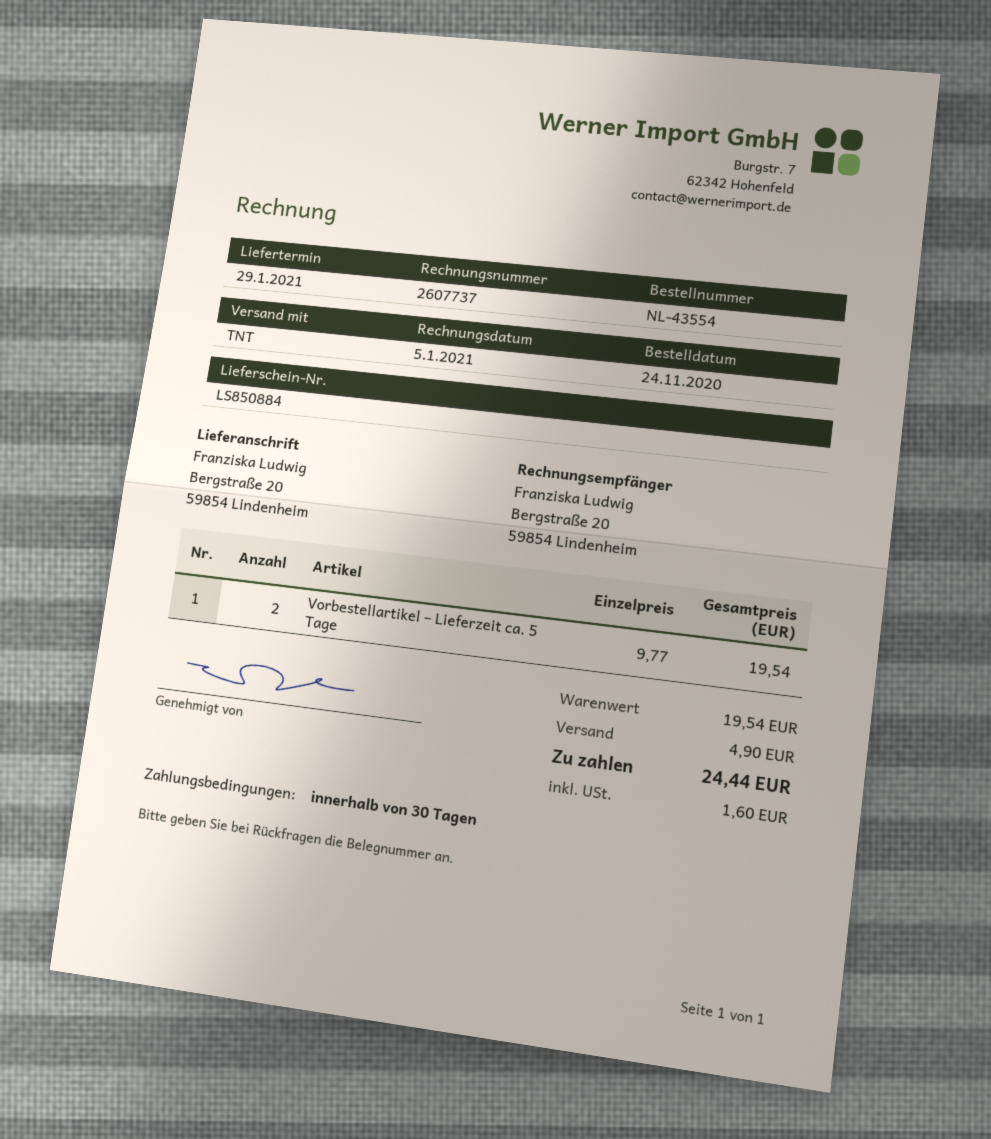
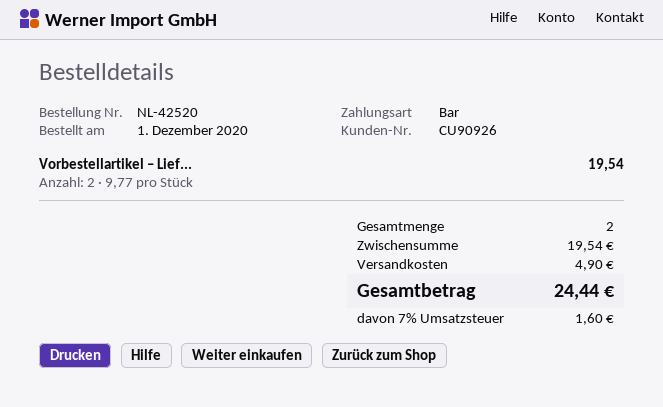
order number: NL-43554 -> NL-42520
order date: 2020-11-24 -> 2020-12-01

